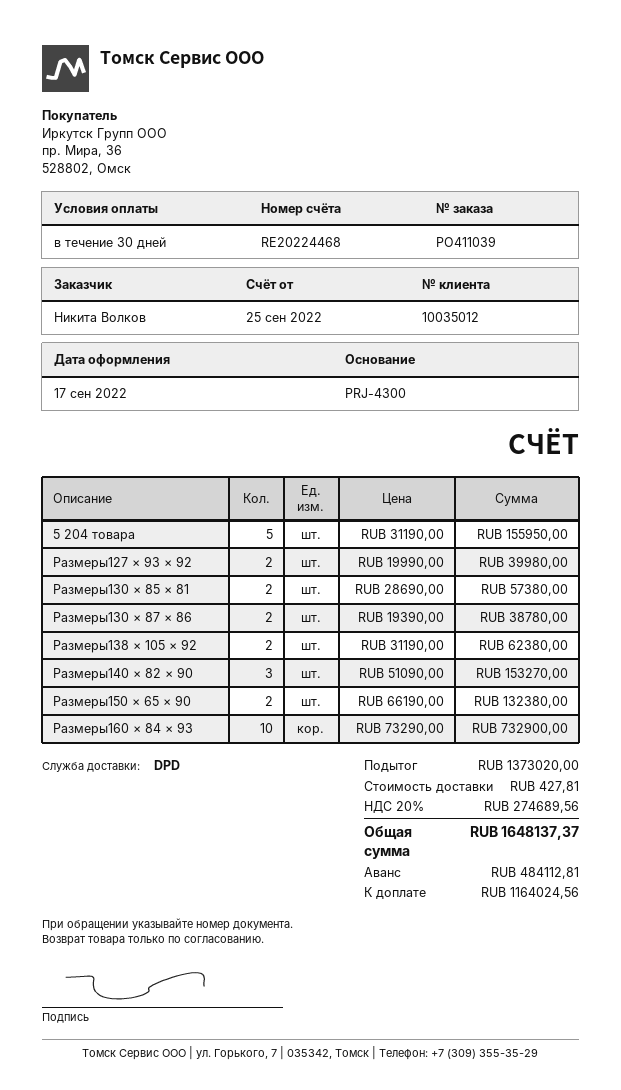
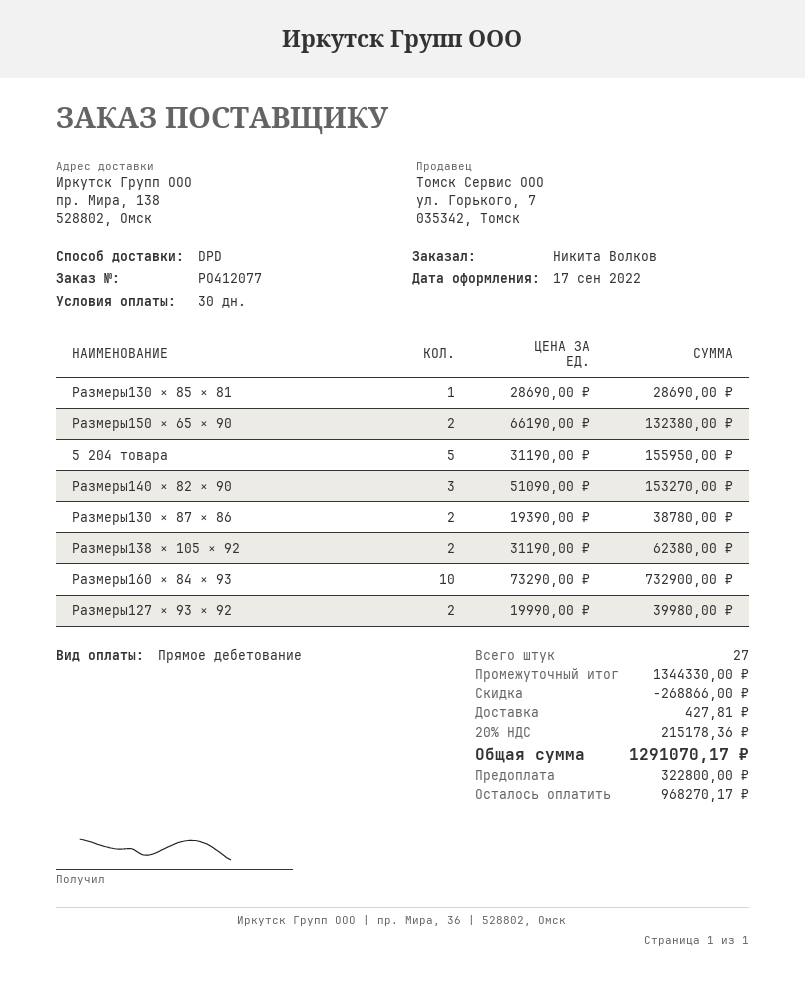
order number: PO411039 -> PO412077
Размеры130 × 85 × 81: 2 x 28690.00 = 57380.00 -> 1 x 28690.00 = 28690.00
subtotal: 1373020.00 -> 1344330.00
discount: none -> 268866.00
tax: 20% = 274689.56 -> 20% = 215178.36
total: 1648137.37 -> 1291070.17
deposit: 484112.81 -> 322800.00
balance: 1164024.56 -> 968270.17

